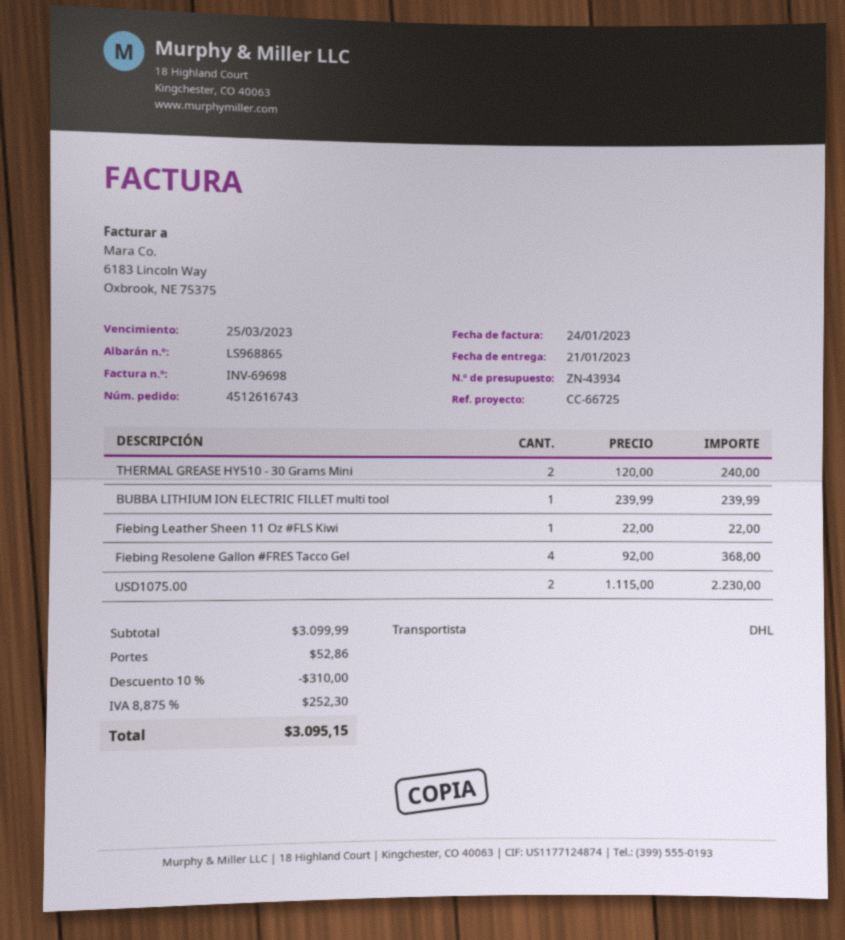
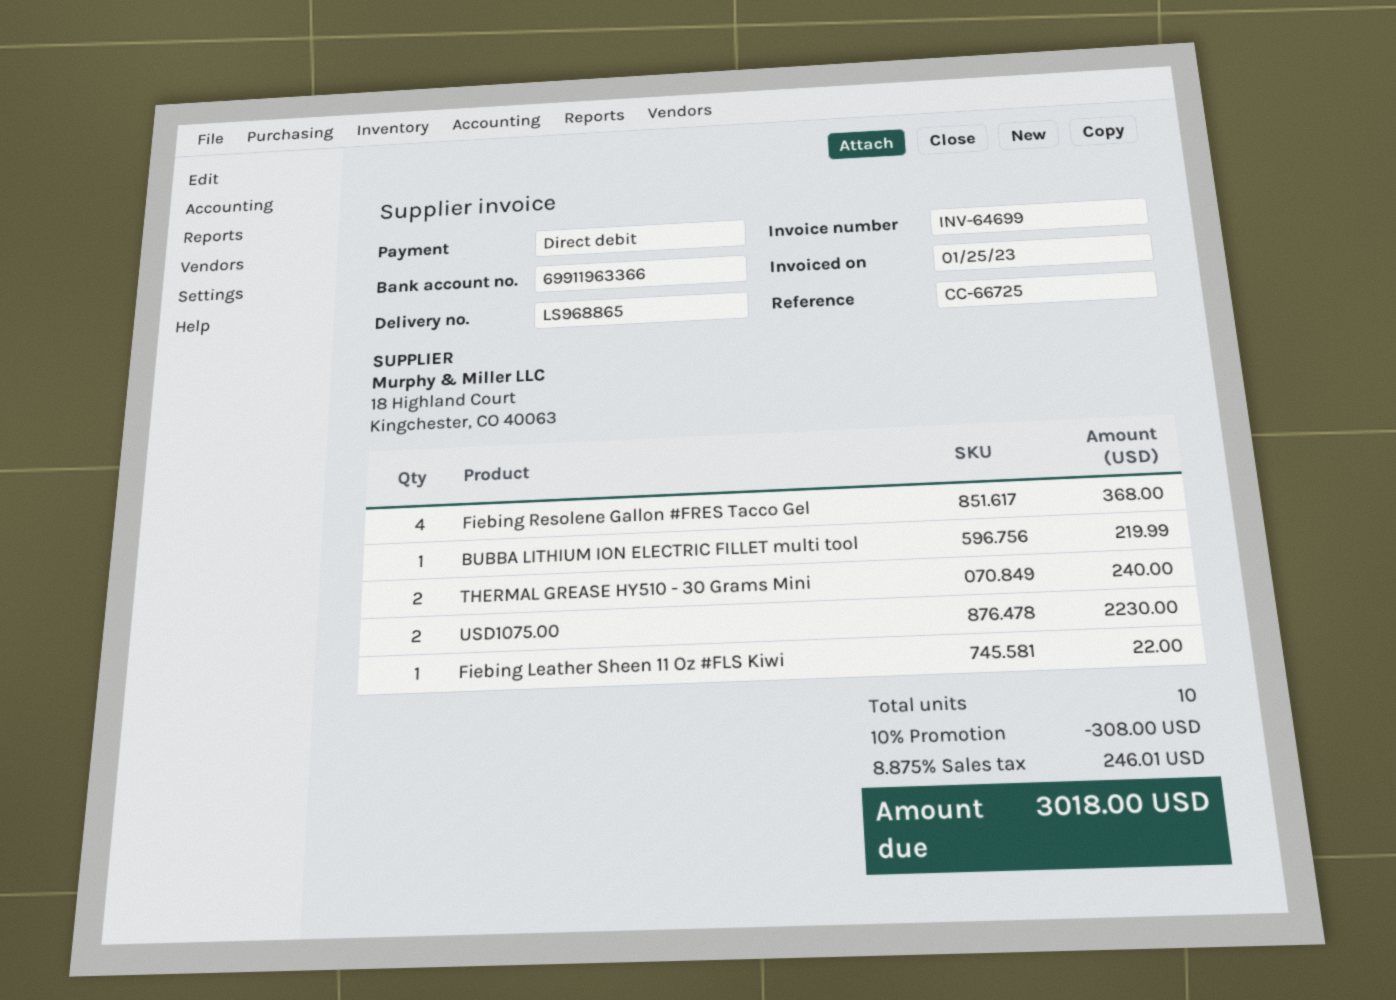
invoice number: INV-69698 -> INV-64699
invoice date: 2023-01-24 -> 2023-01-25
BUBBA LITHIUM ION ELECTRIC FILLET multi tool: 1 for 239.99 -> 1 for 219.99
discount: 10% = 310.00 -> 10% = 308.00
shipping: 52.86 -> none
tax: 8.875% = 252.30 -> 8.875% = 246.01
total: 3095.15 -> 3018.00

